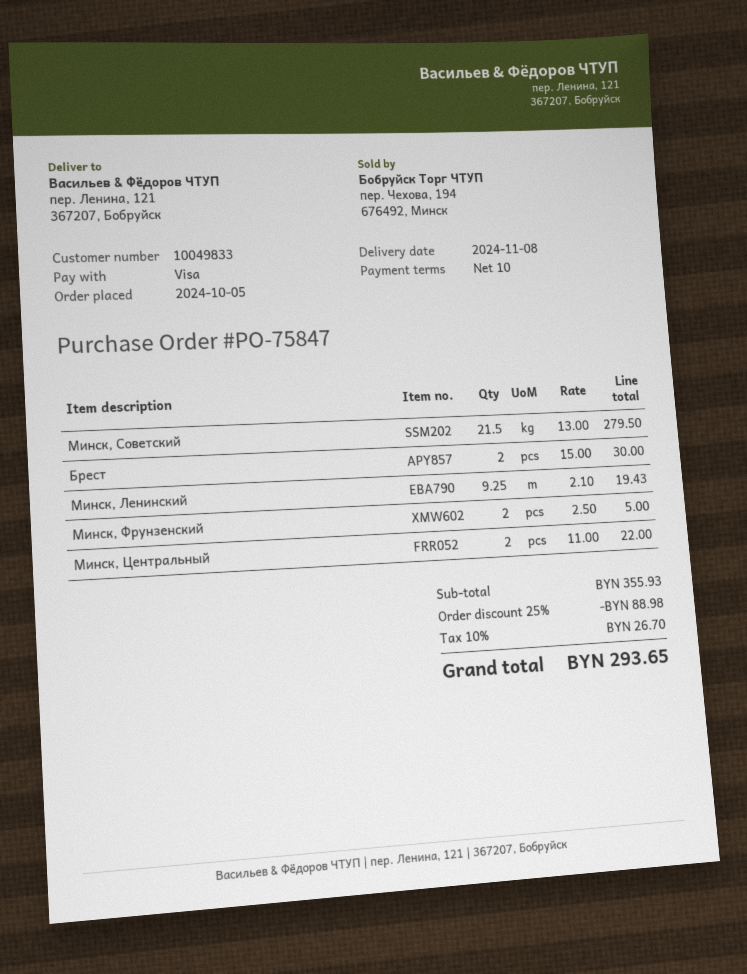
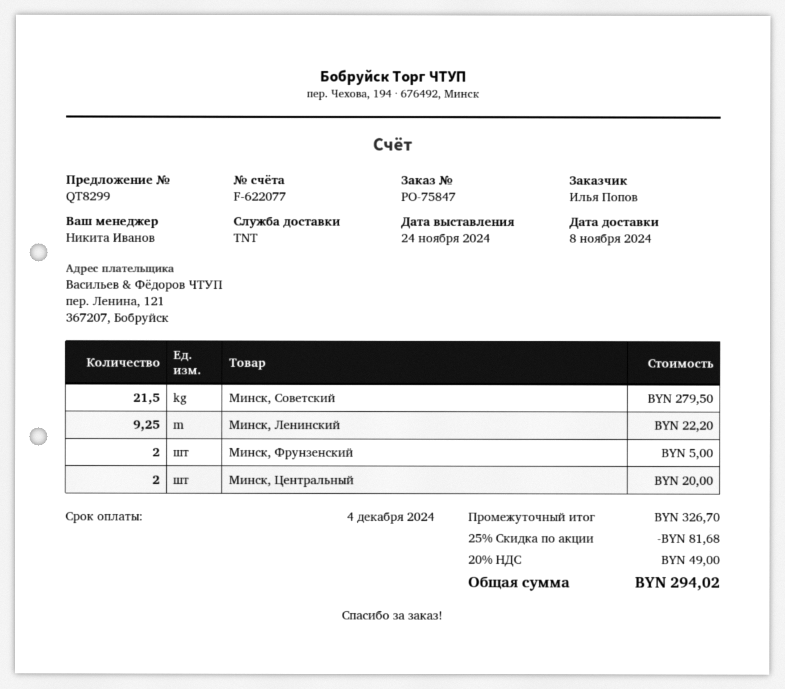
Брест: 2 for 30.00 -> none
Минск, Ленинский: 9.25 for 19.43 -> 9.25 for 22.20
Минск, Центральный: 2 for 22.00 -> 2 for 20.00
subtotal: 355.93 -> 326.70
discount: 25% = 88.98 -> 25% = 81.68
tax: 10% = 26.70 -> 20% = 49.00
total: 293.65 -> 294.02

